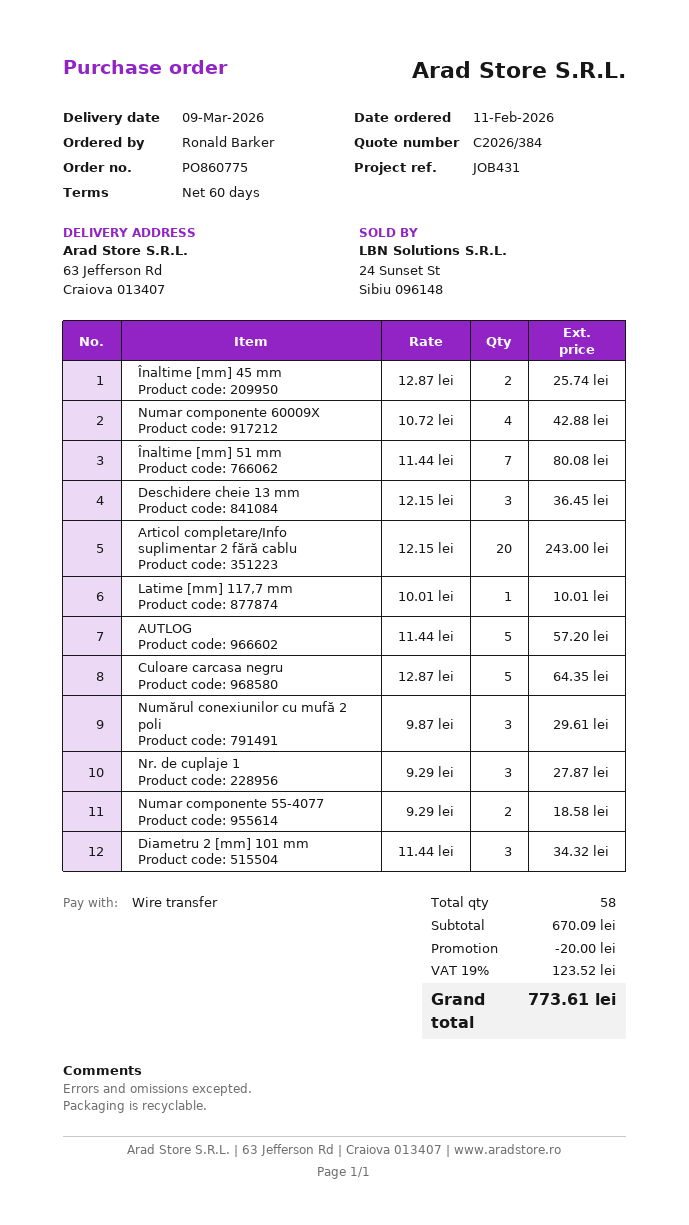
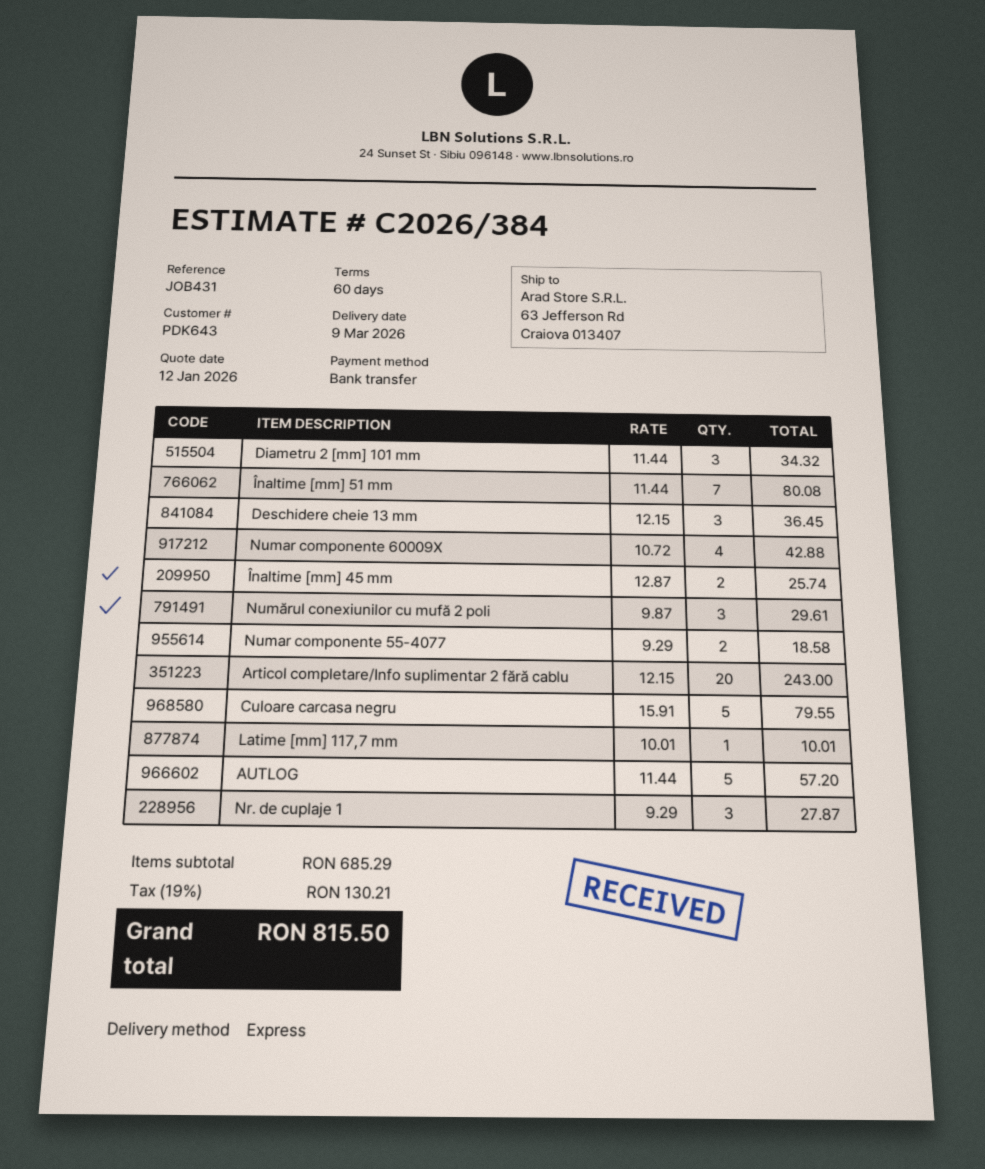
Culoare carcasa negru: 5 x 12.87 = 64.35 -> 5 x 15.91 = 79.55
subtotal: 670.09 -> 685.29
discount: 20.00 -> none
tax: 19% = 123.52 -> 19% = 130.21
total: 773.61 -> 815.50

